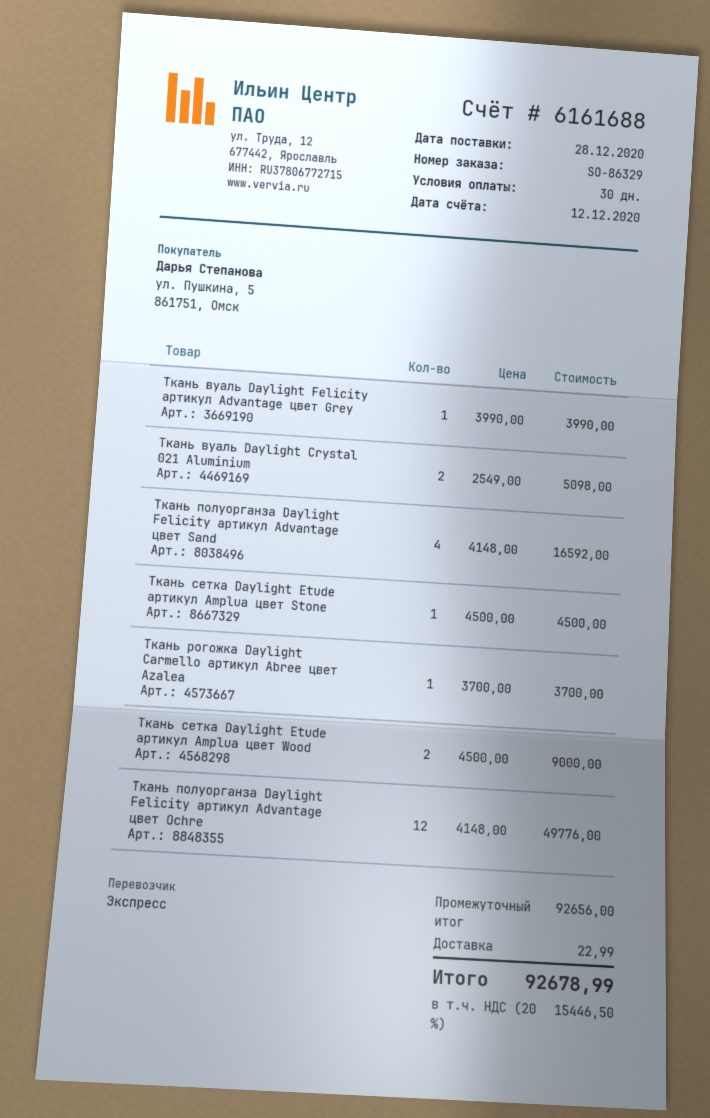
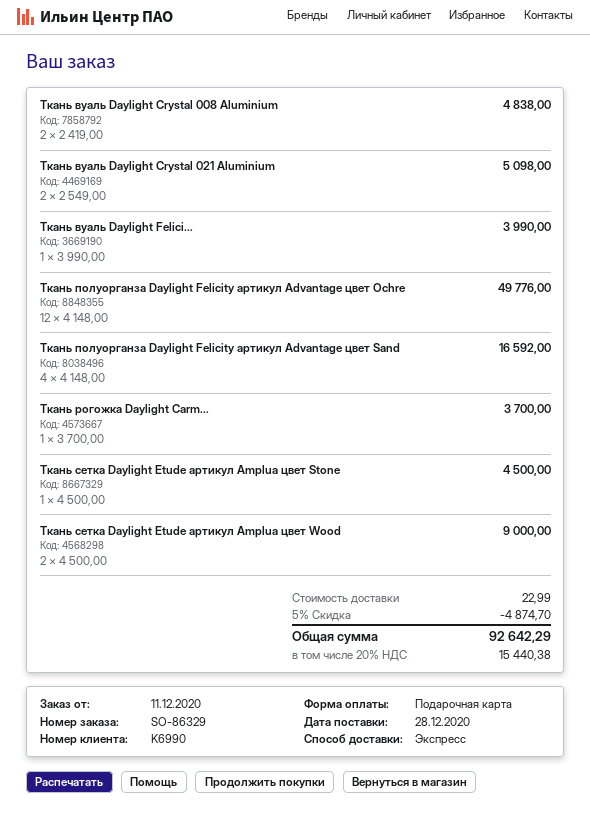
Ткань вуаль Daylight Crystal 008 Aluminium: none -> 2 x 2419.00 = 4838.00
discount: none -> 5% = 4874.70
tax: 20% = 15446.50 -> 20% = 15440.38
total: 92678.99 -> 92642.29

